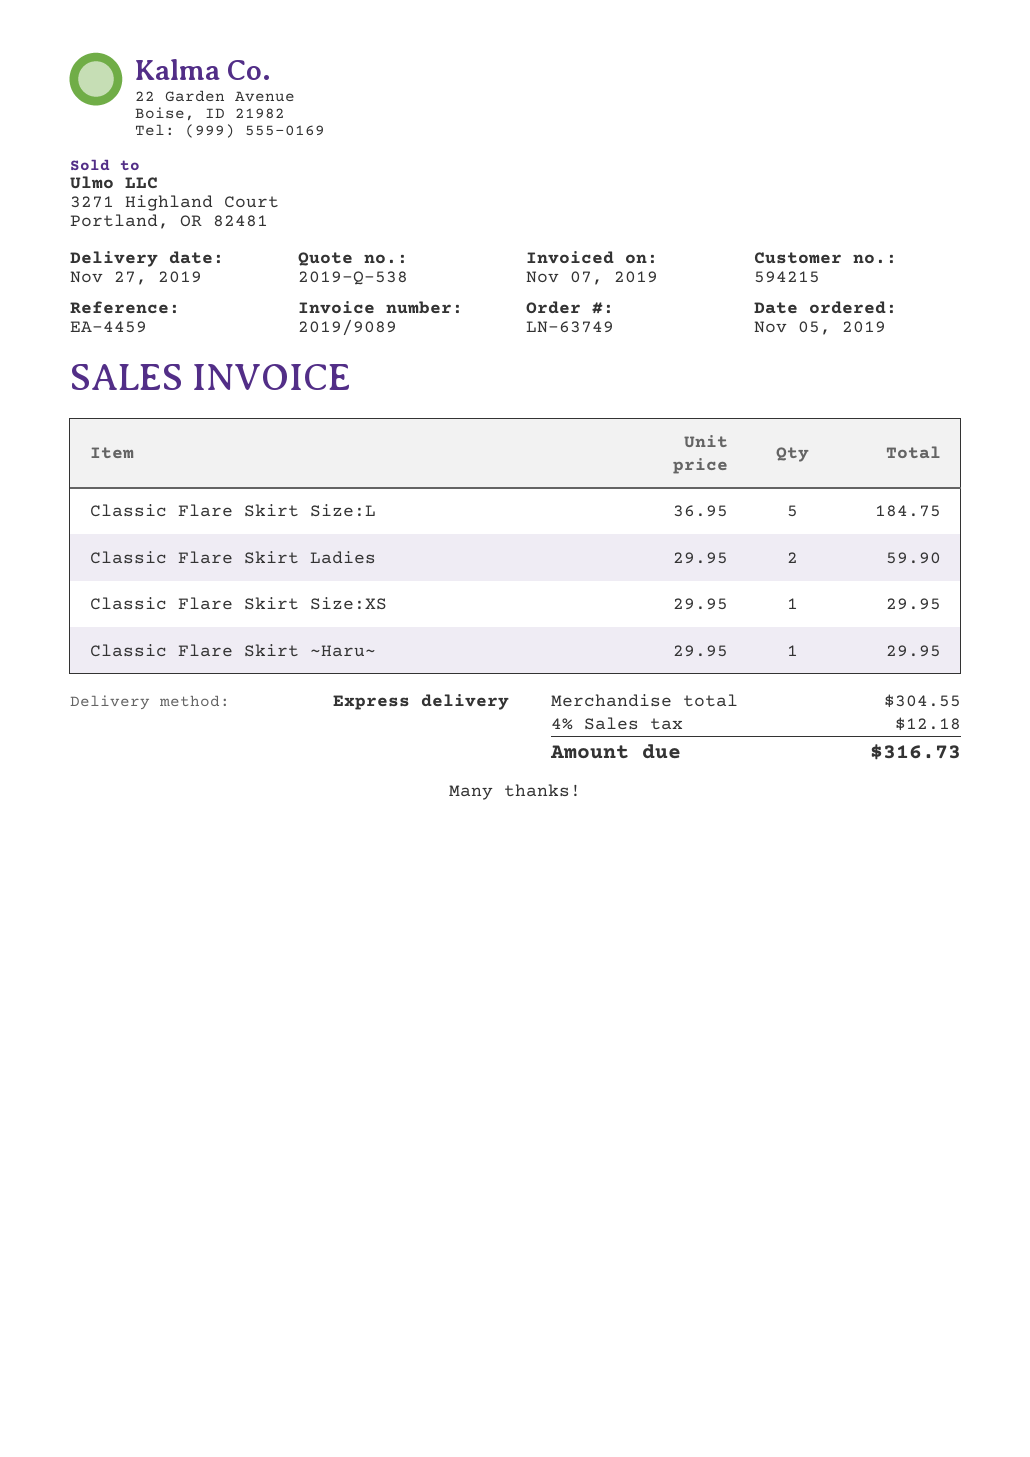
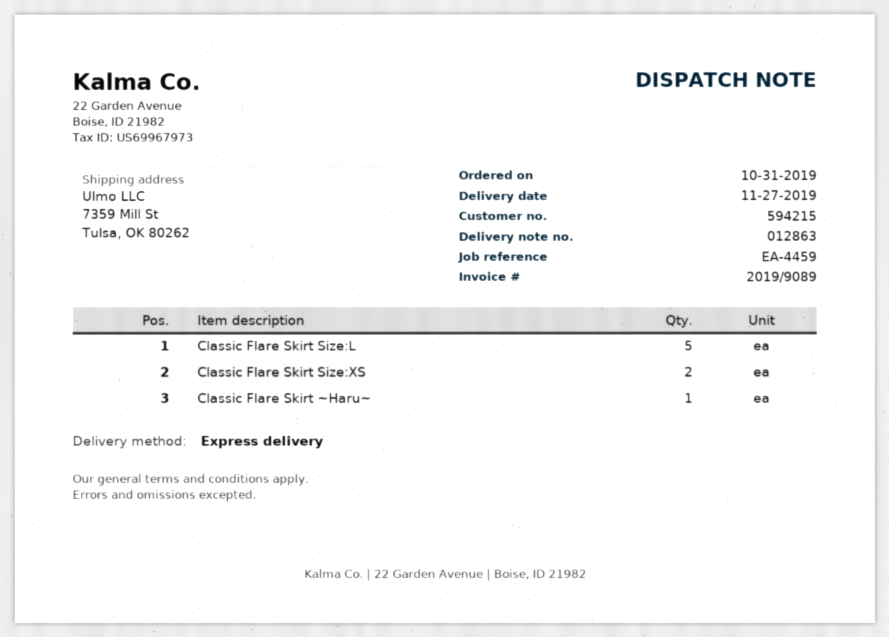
order date: 2019-11-05 -> 2019-10-31
Classic Flare Skirt Ladies: 2 -> none
Classic Flare Skirt Size:XS: 1 -> 2

